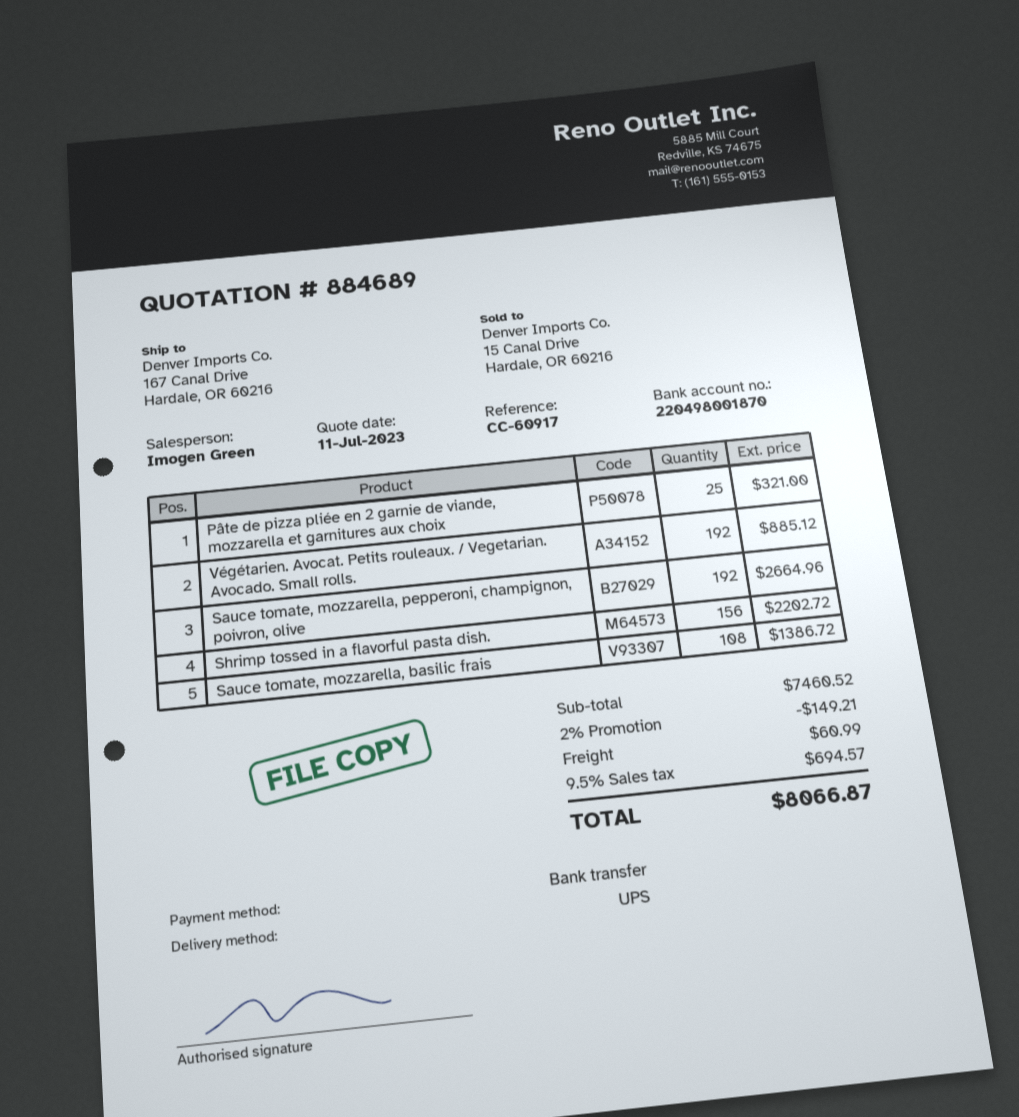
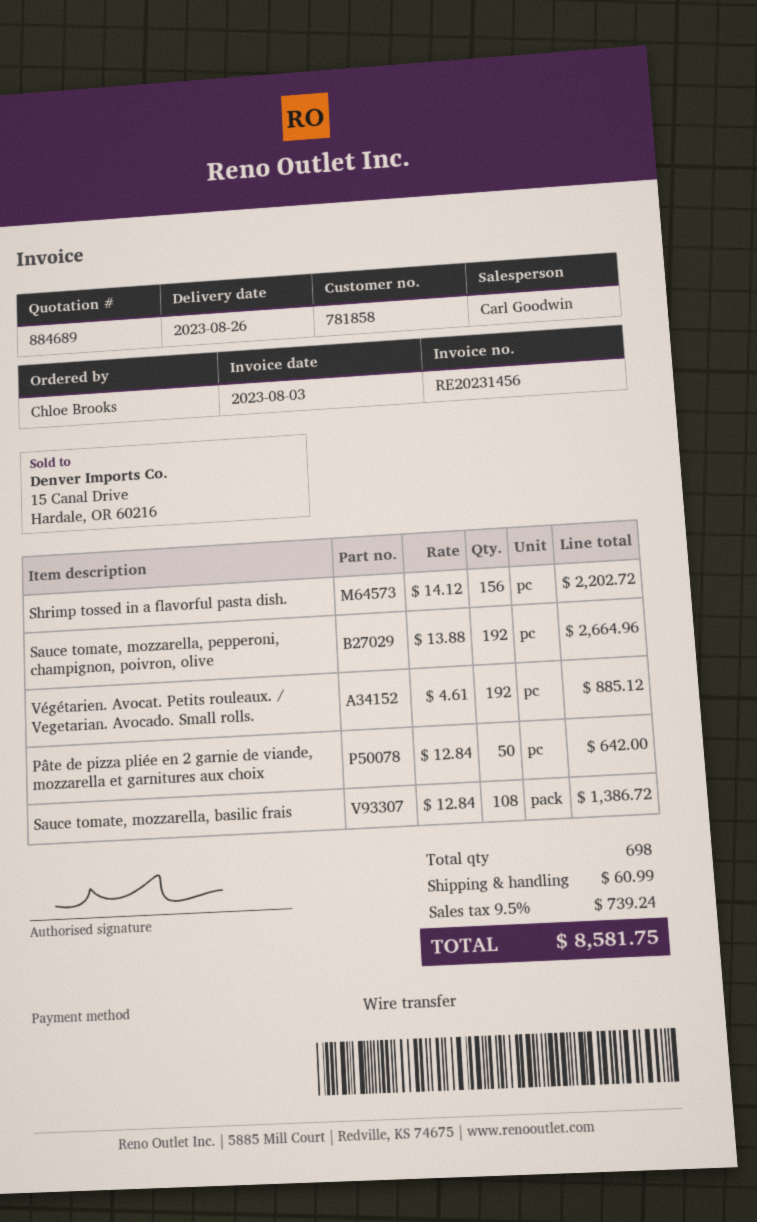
sales rep: Imogen Green -> Carl Goodwin
Pâte de pizza pliée en 2 garnie de viande, mozzarella et garnitures aux choix: 25 for 321.00 -> 50 for 642.00
discount: 2% = 149.21 -> none
tax: 9.5% = 694.57 -> 9.5% = 739.24
total: 8066.87 -> 8581.75

